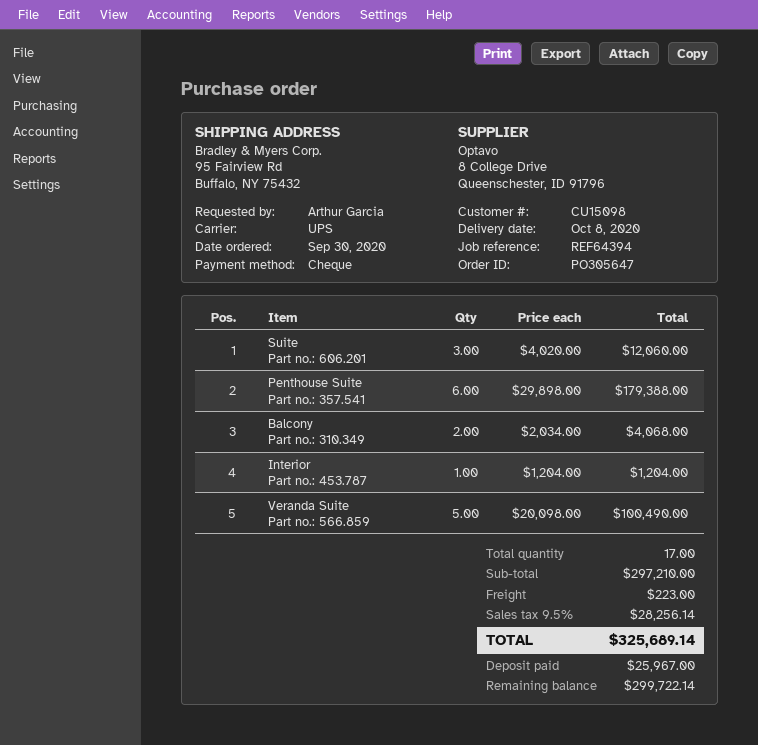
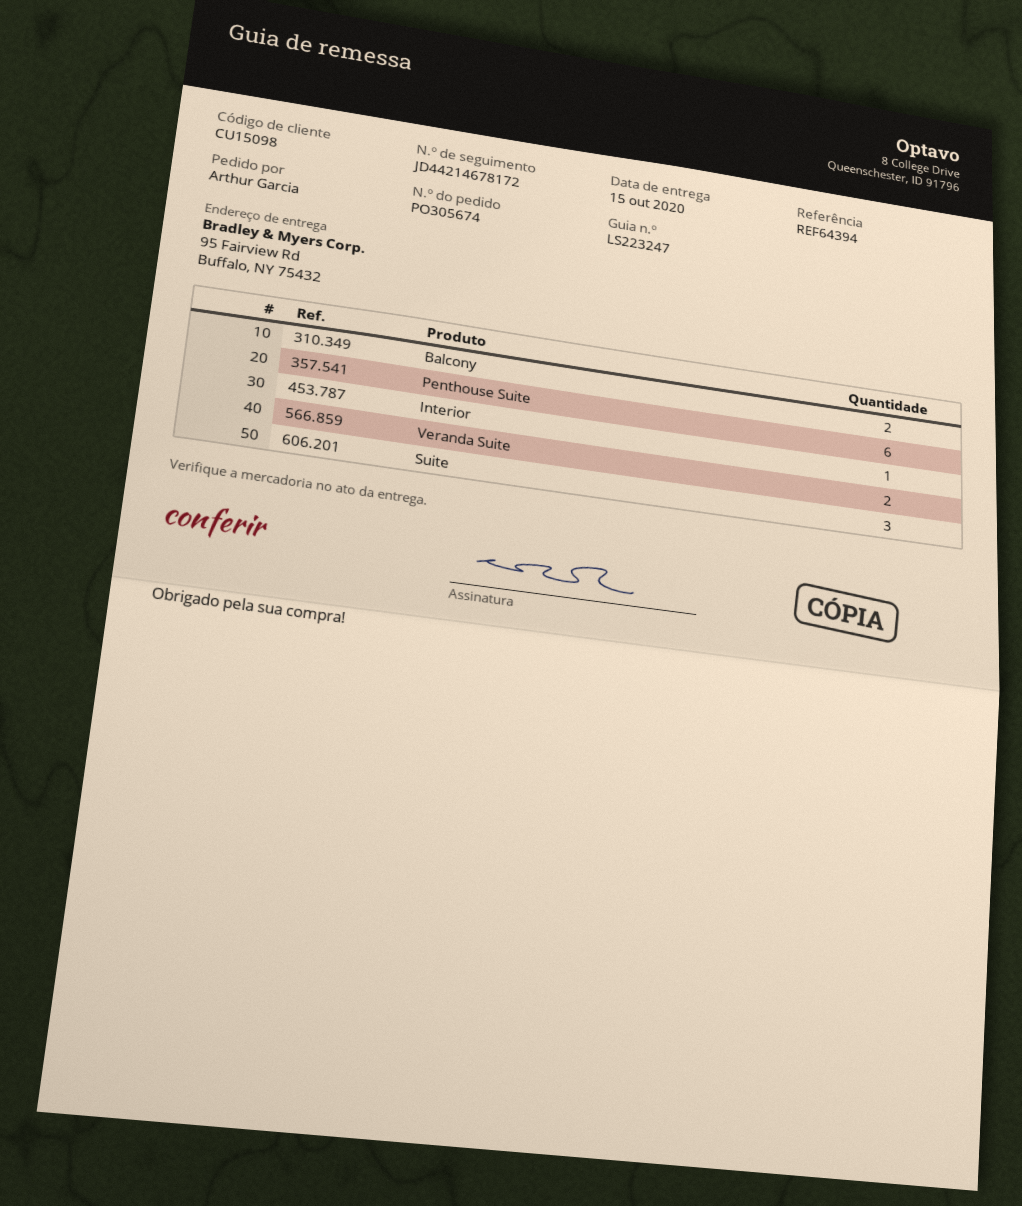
order number: PO305647 -> PO305674
delivery date: 2020-10-08 -> 2020-10-15
Veranda Suite: 5 -> 2

